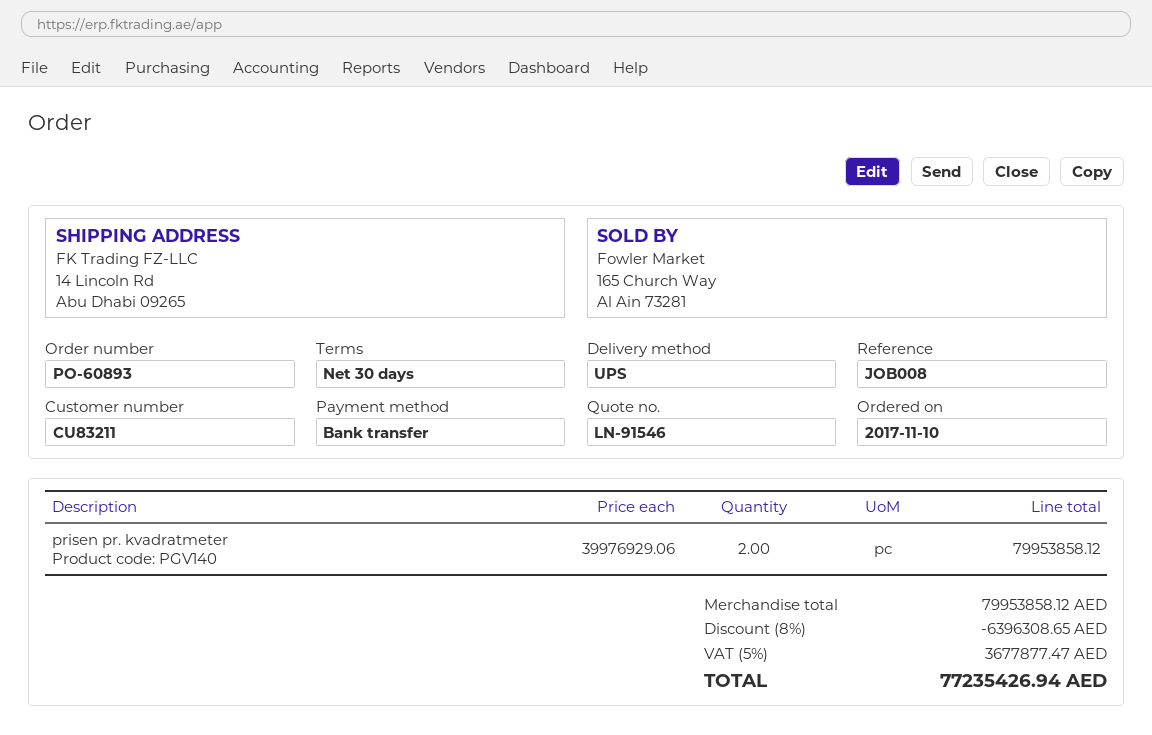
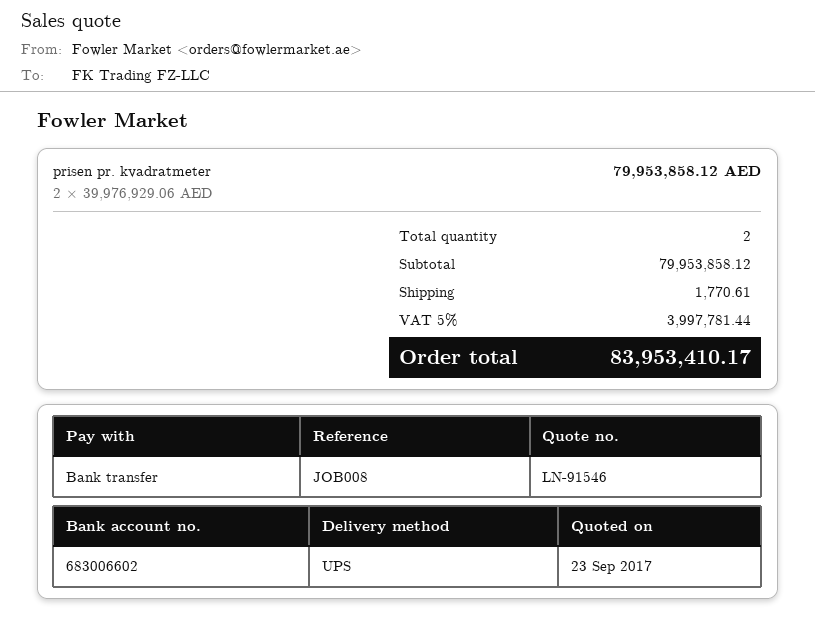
discount: 8% = 6396308.65 -> none
shipping: none -> 1770.61
tax: 5% = 3677877.47 -> 5% = 3997781.44
total: 77235426.94 -> 83953410.17

